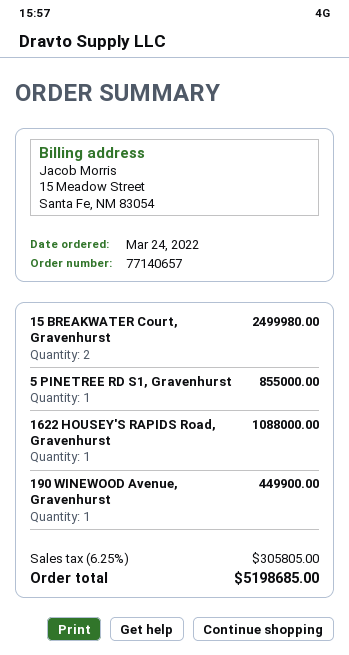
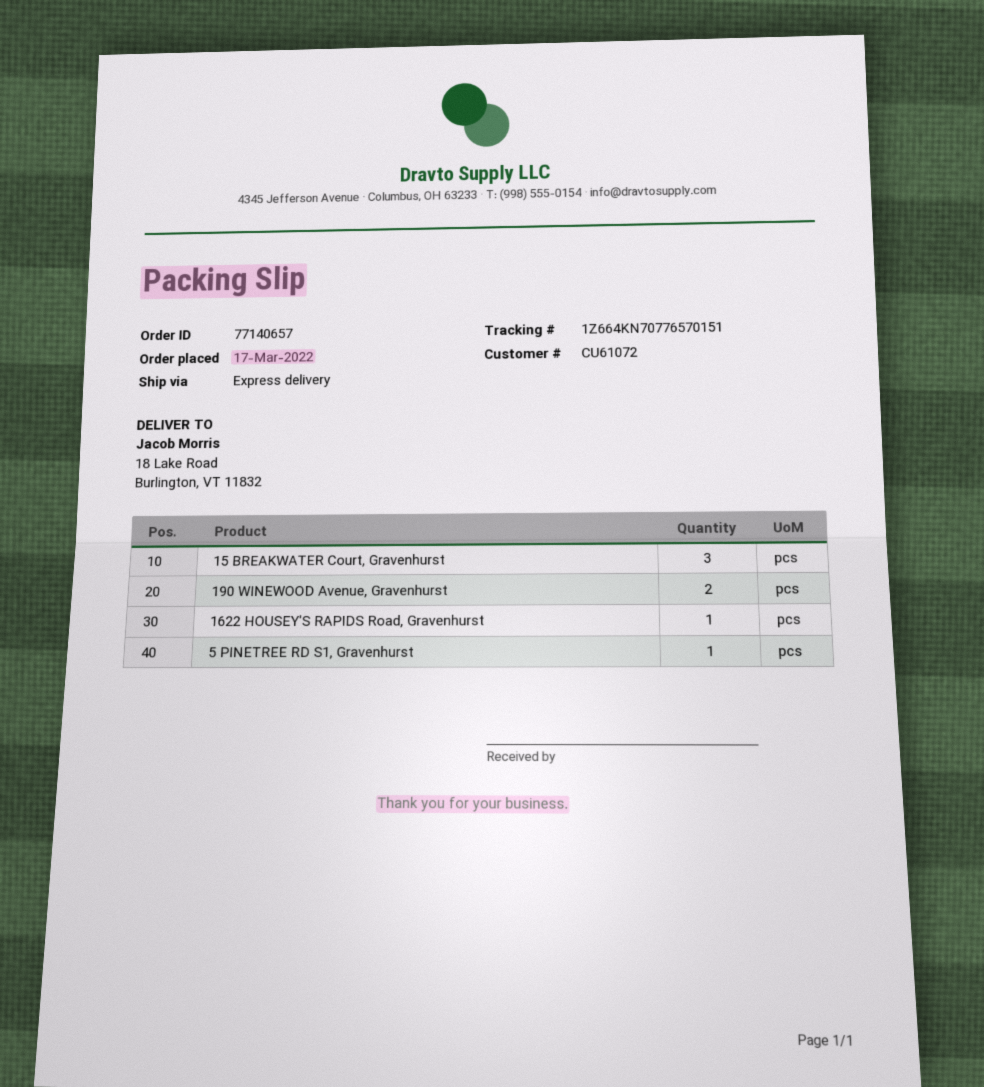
order date: 2022-03-24 -> 2022-03-17
15 BREAKWATER Court, Gravenhurst: 2 -> 3
190 WINEWOOD Avenue, Gravenhurst: 1 -> 2

